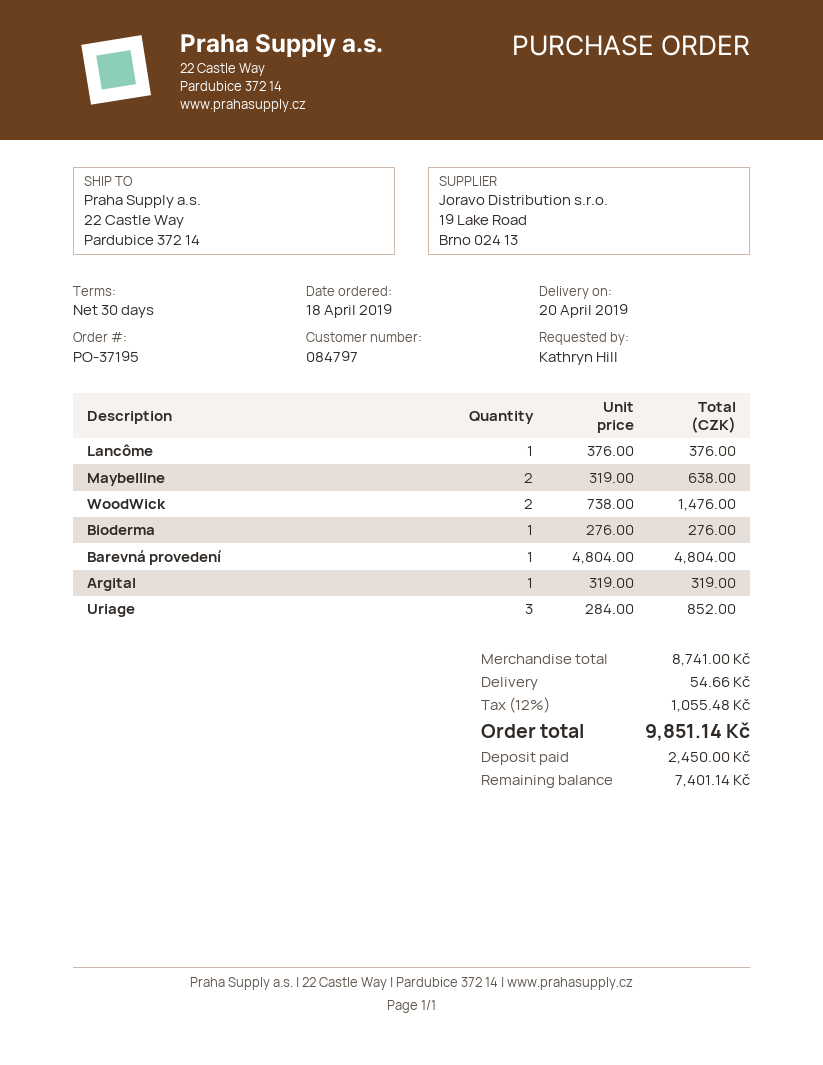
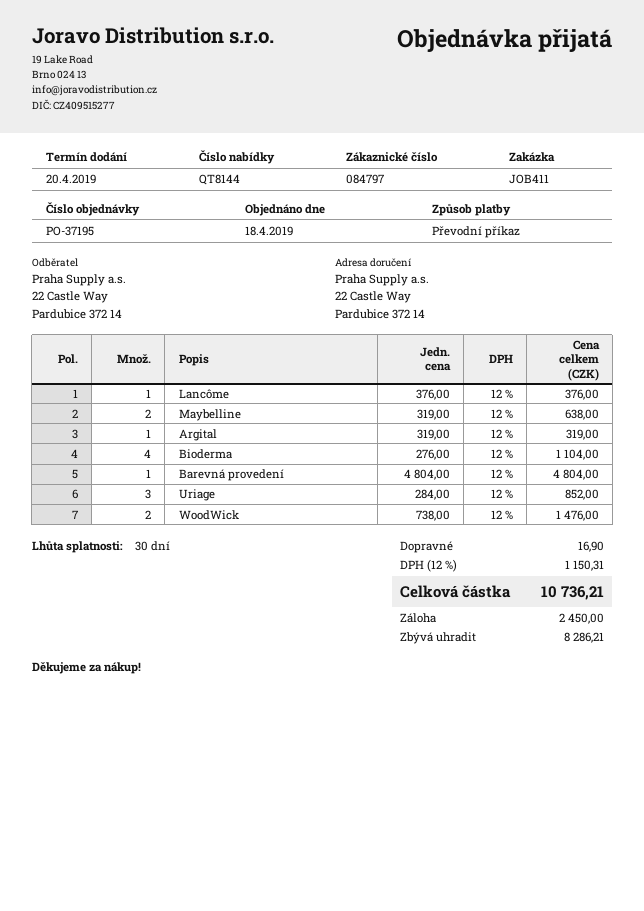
Bioderma: 1 x 276.00 = 276.00 -> 4 x 276.00 = 1104.00
shipping: 54.66 -> 16.90
tax: 12% = 1055.48 -> 12% = 1150.31
total: 9851.14 -> 10736.21
balance: 7401.14 -> 8286.21

